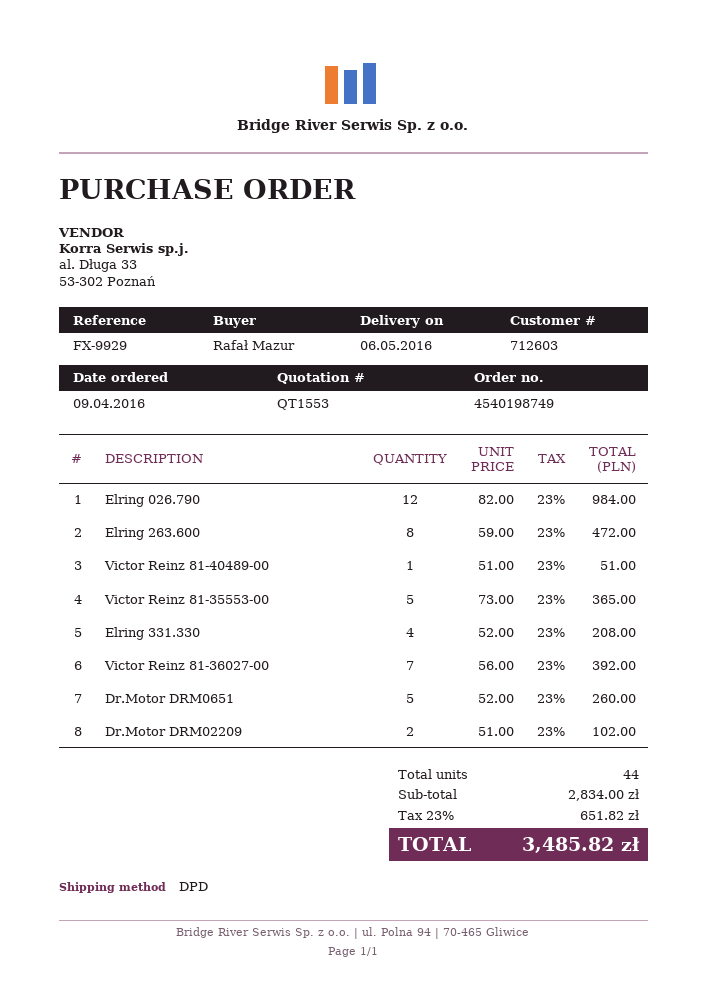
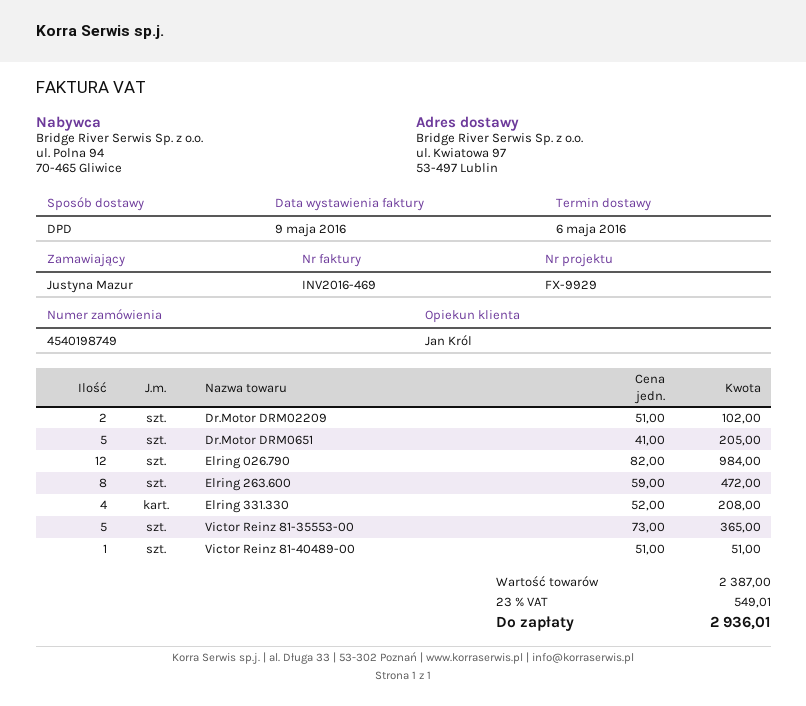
ordered by: Rafał Mazur -> Justyna Mazur
Victor Reinz 81-36027-00: 7 x 56.00 = 392.00 -> none
Dr.Motor DRM0651: 5 x 52.00 = 260.00 -> 5 x 41.00 = 205.00
subtotal: 2834.00 -> 2387.00
tax: 23% = 651.82 -> 23% = 549.01
total: 3485.82 -> 2936.01

